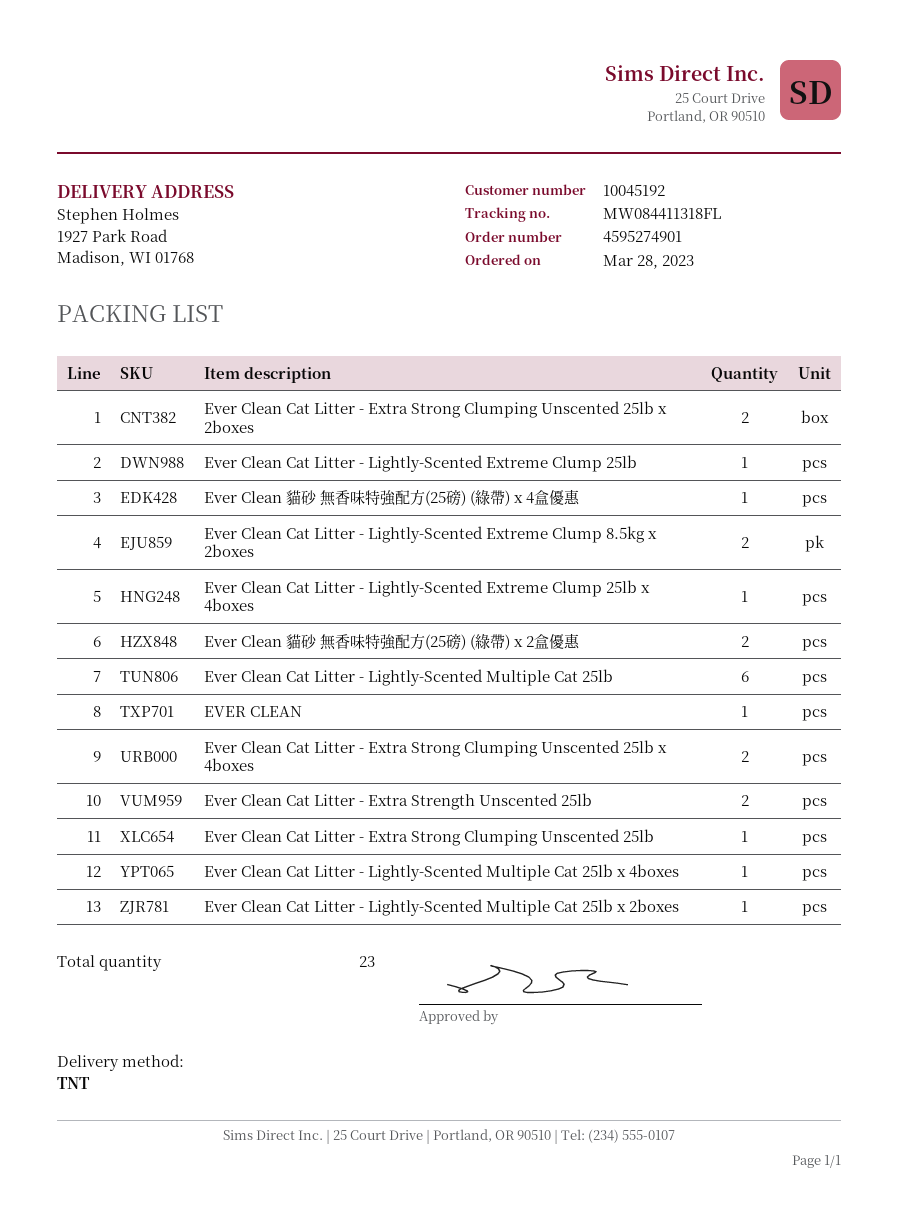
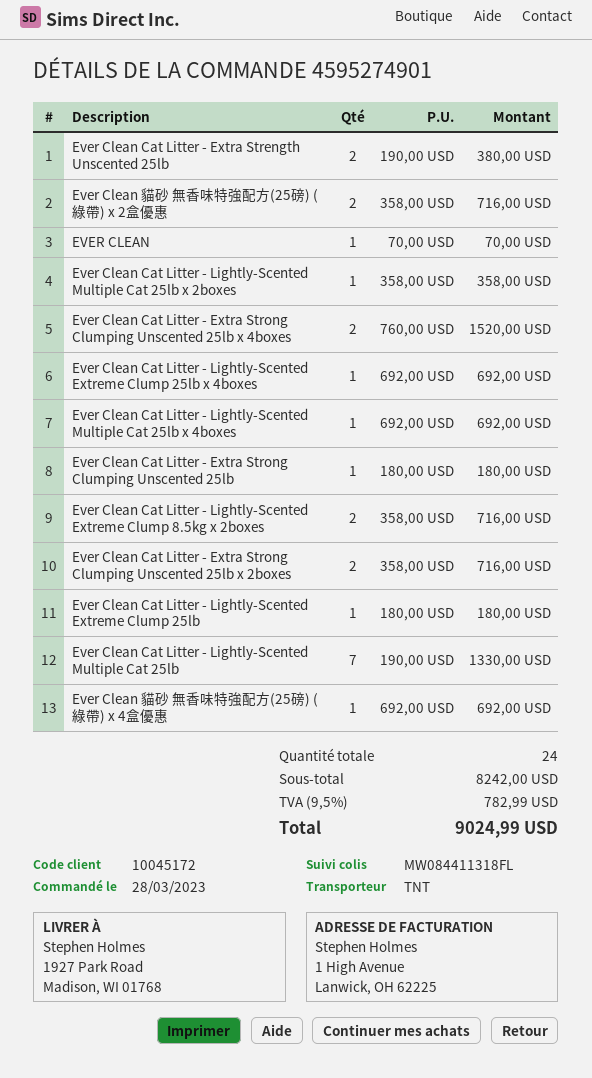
customer number: 10045192 -> 10045172
Ever Clean Cat Litter - Lightly-Scented Multiple Cat 25lb: 6 -> 7
total quantity: 23 -> 24

